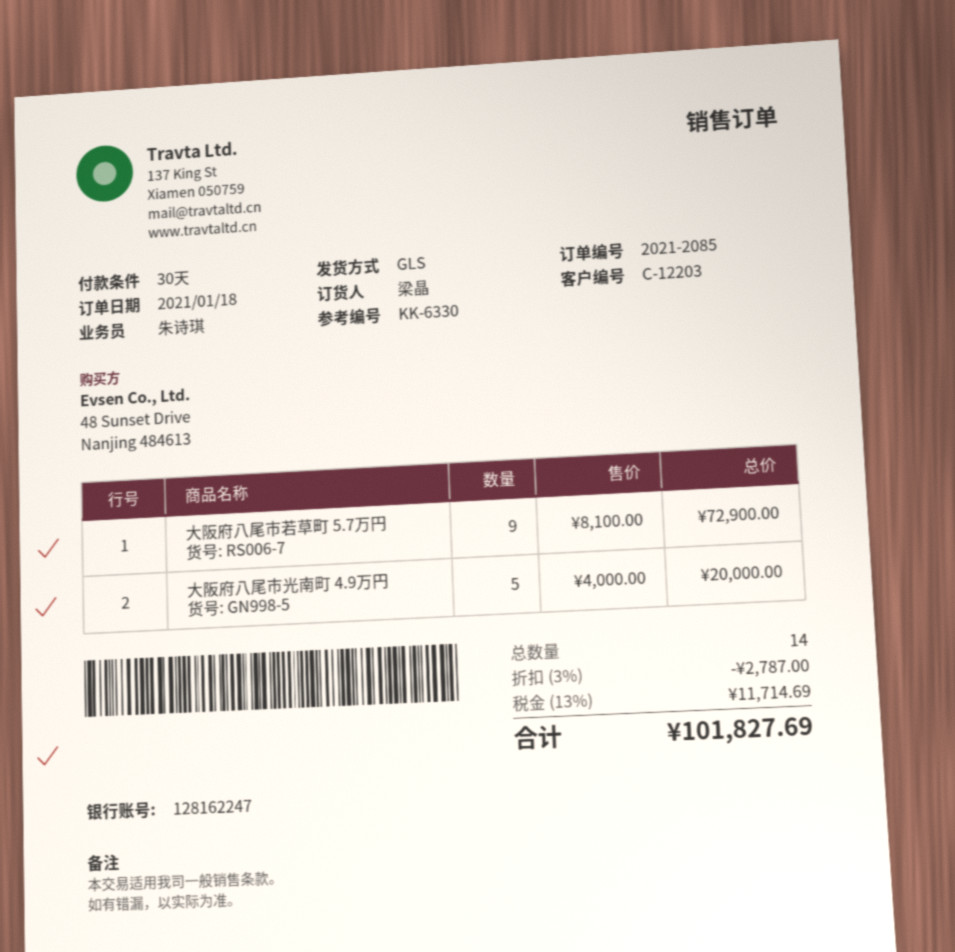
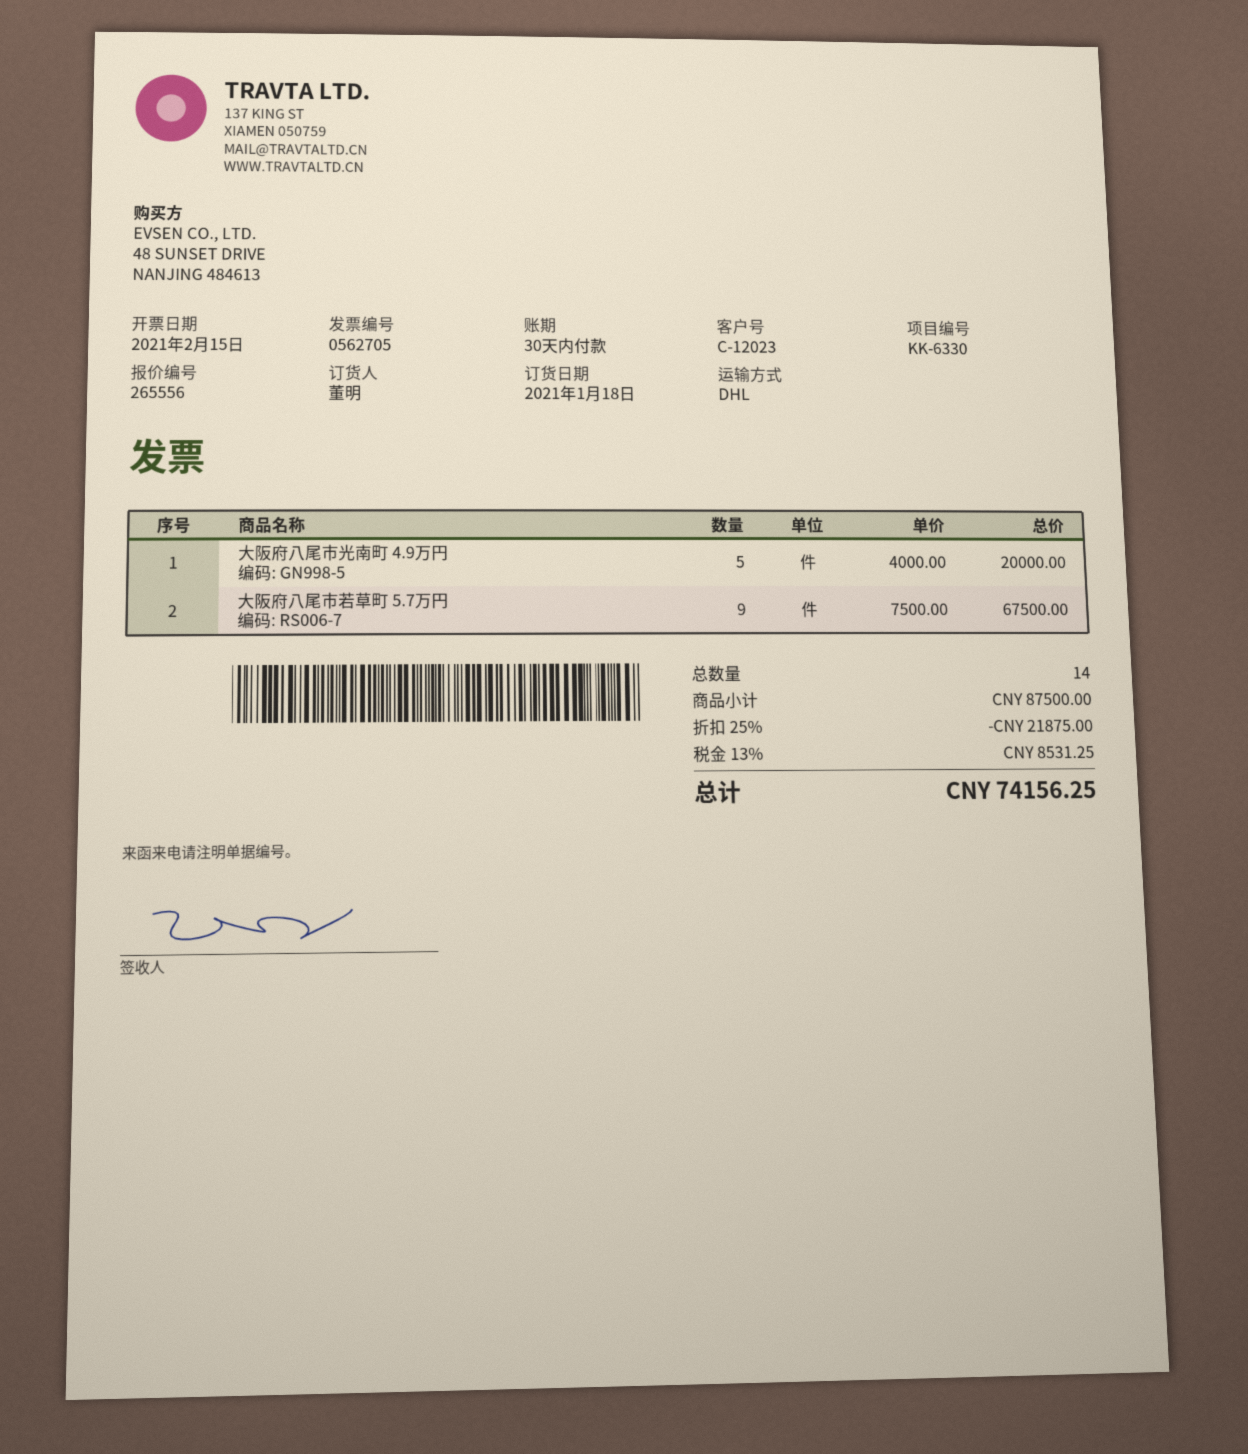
customer number: C-12203 -> C-12023
ordered by: 梁晶 -> 董明
shipping method: GLS -> DHL
大阪府八尾市若草町 5.7万円: 9 x 8100.00 = 72900.00 -> 9 x 7500.00 = 67500.00
discount: 3% = 2787.00 -> 25% = 21875.00
tax: 13% = 11714.69 -> 13% = 8531.25
total: 101827.69 -> 74156.25

